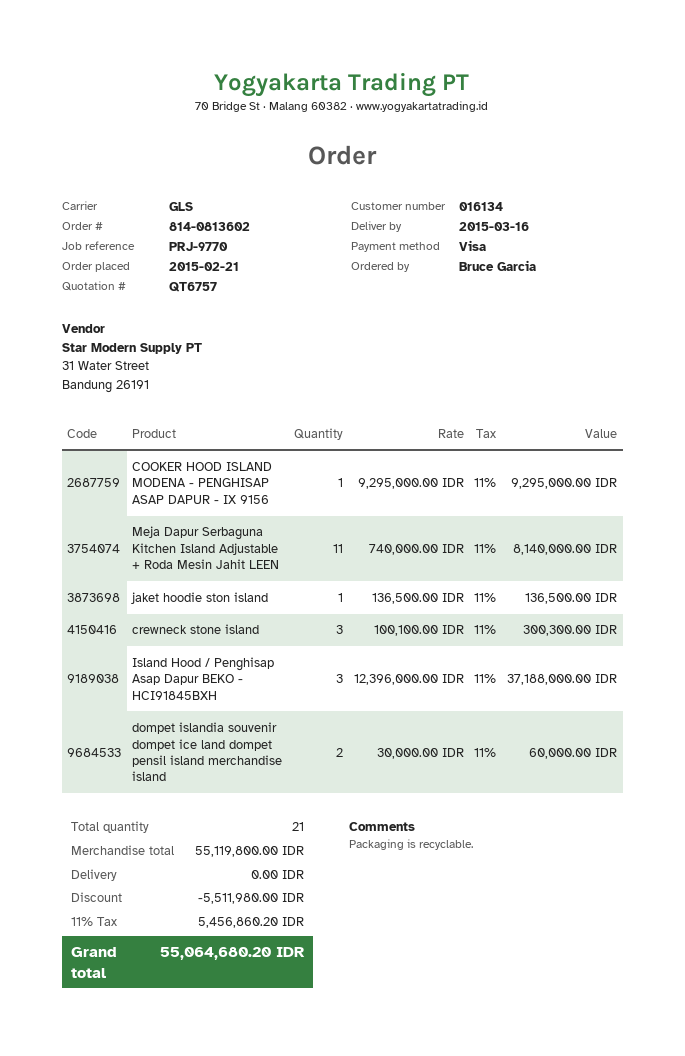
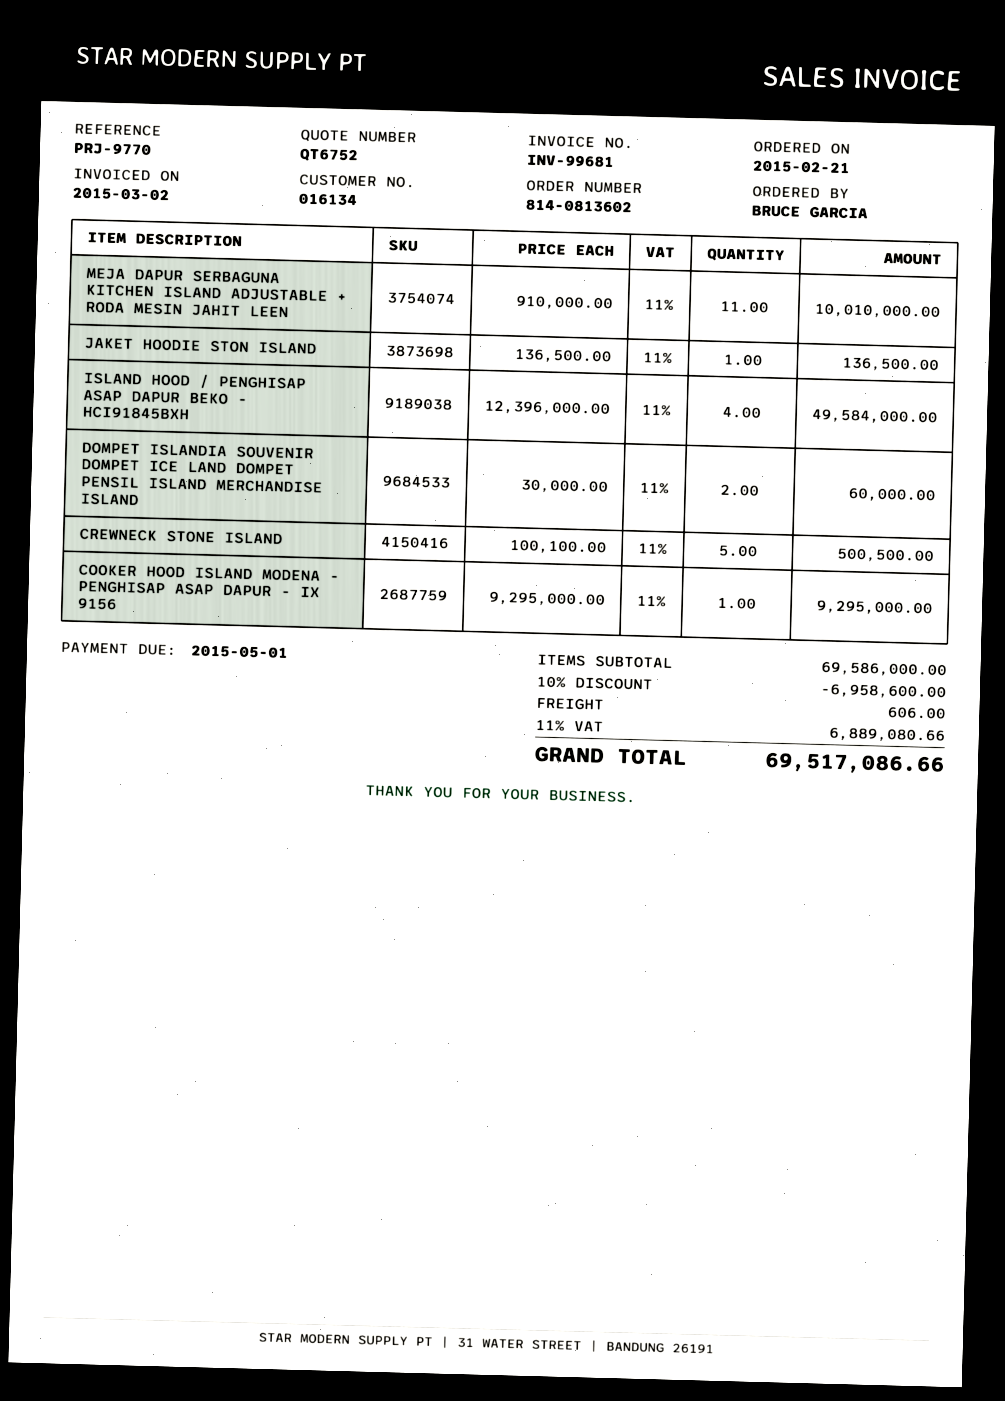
quote number: QT6757 -> QT6752
Meja Dapur Serbaguna Kitchen Island Adjustable + Roda Mesin Jahit LEEN: 11 x 740000.00 = 8140000.00 -> 11 x 910000.00 = 10010000.00
crewneck stone island: 3 x 100100.00 = 300300.00 -> 5 x 100100.00 = 500500.00
Island Hood / Penghisap Asap Dapur BEKO - HCI91845BXH: 3 x 12396000.00 = 37188000.00 -> 4 x 12396000.00 = 49584000.00
subtotal: 55119800.00 -> 69586000.00
discount: 5511980.00 -> 6958600.00
shipping: 0.00 -> 606.00
tax: 11% = 5456860.20 -> 11% = 6889080.66
total: 55064680.20 -> 69517086.66

